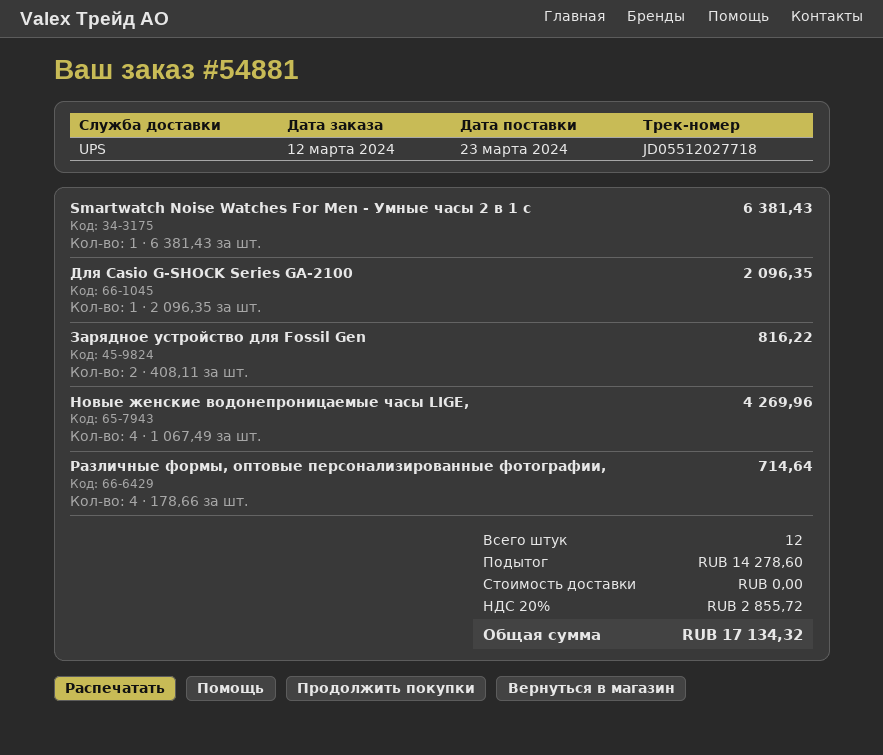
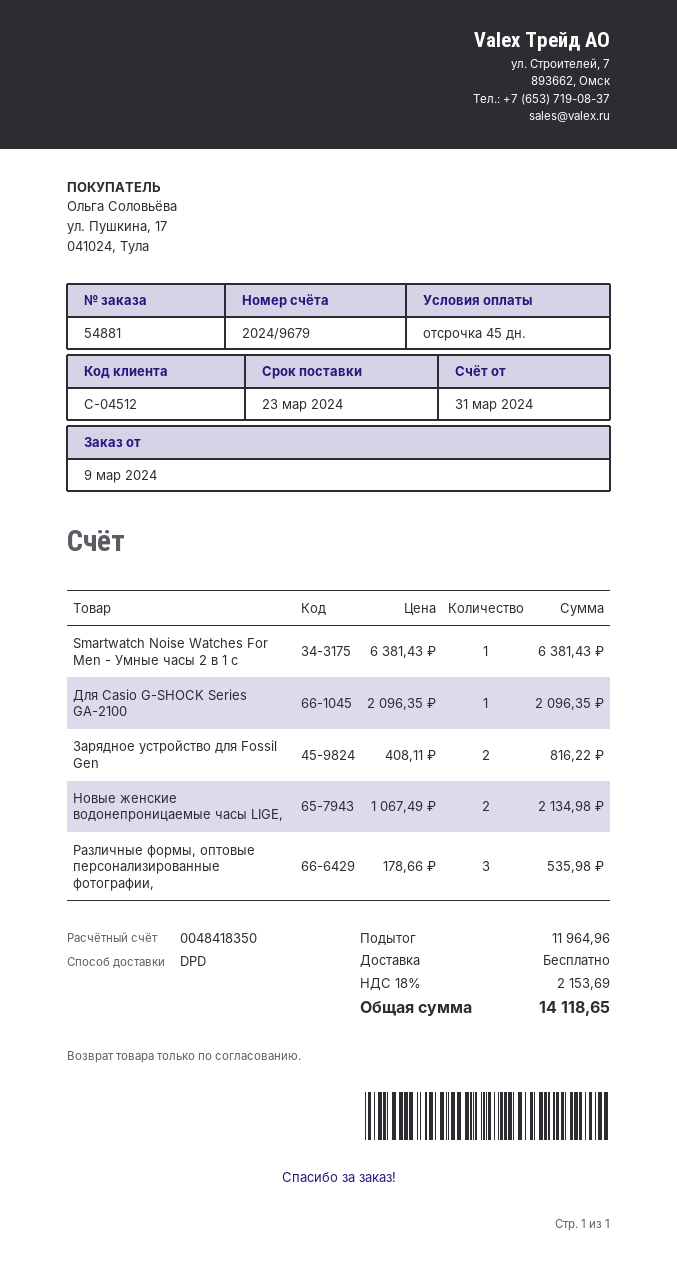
order date: 2024-03-12 -> 2024-03-09
shipping method: UPS -> DPD
Новые женские водонепроницаемые часы LIGE,: 4 x 1067.49 = 4269.96 -> 2 x 1067.49 = 2134.98
Различные формы, оптовые персонализированные фотографии,: 4 x 178.66 = 714.64 -> 3 x 178.66 = 535.98
subtotal: 14278.60 -> 11964.96
tax: 20% = 2855.72 -> 18% = 2153.69
total: 17134.32 -> 14118.65

